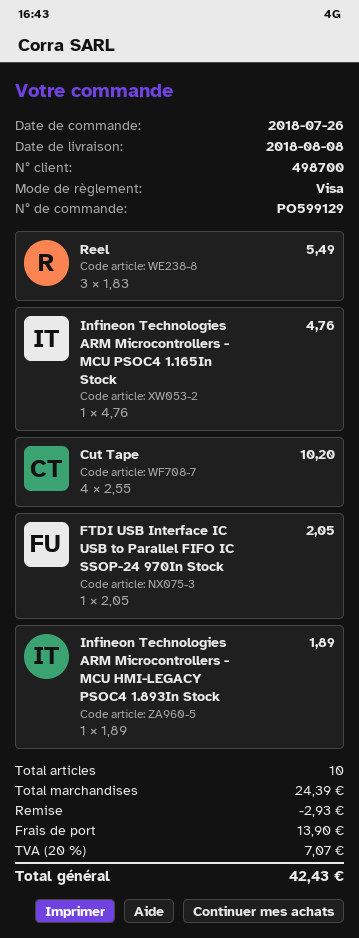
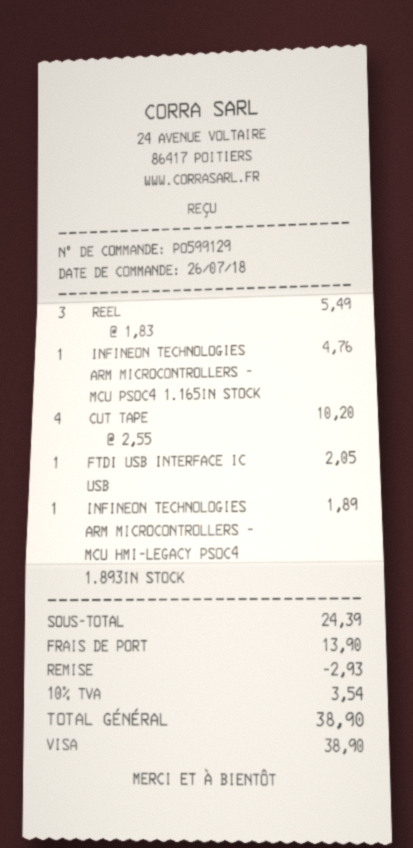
tax: 20% = 7.07 -> 10% = 3.54
total: 42.43 -> 38.90

